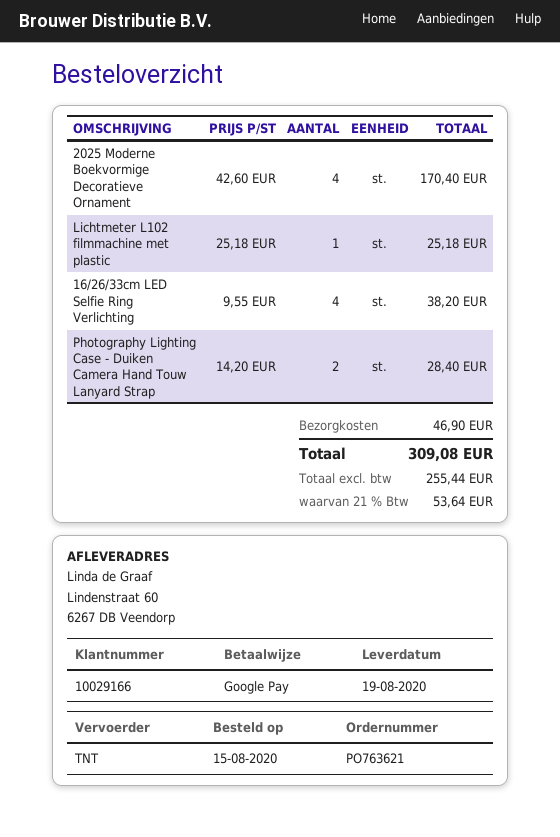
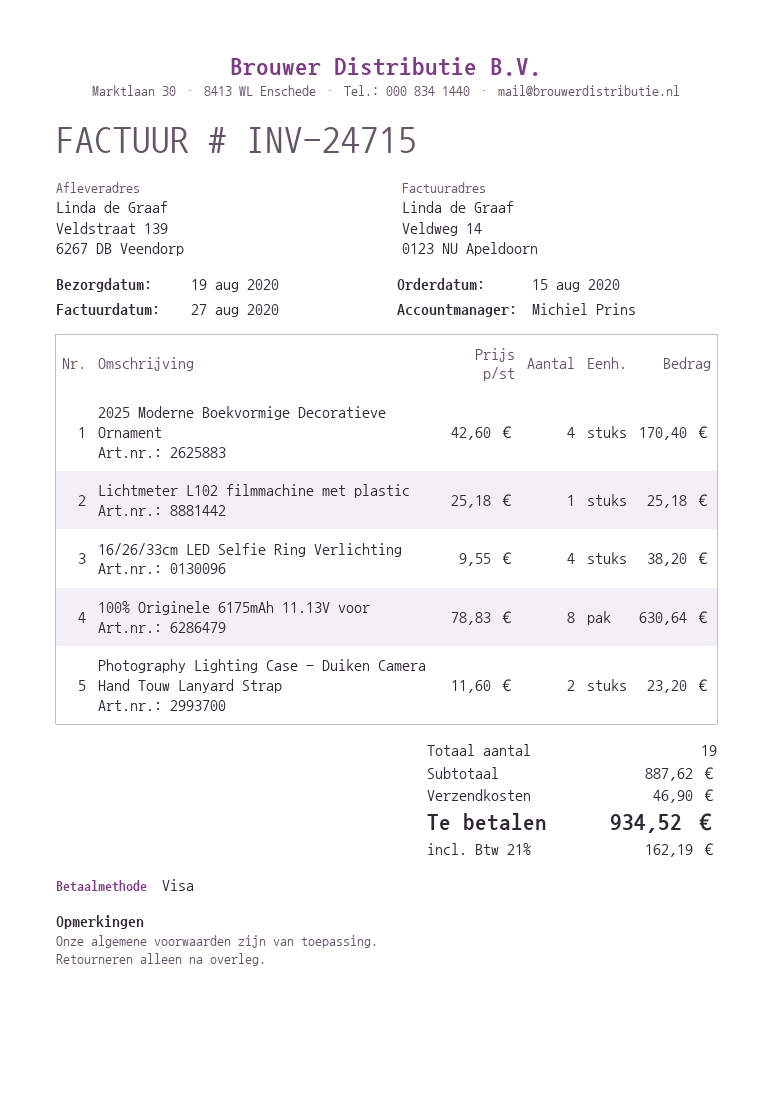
payment method: Google Pay -> Visa
ship to: Lindenstraat 60, 6267 DB Veendorp -> Veldstraat 139, 6267 DB Veendorp
Photography Lighting Case - Duiken Camera Hand Touw Lanyard Strap: 2 x 14.20 = 28.40 -> 2 x 11.60 = 23.20
100% Originele 6175mAh 11.13V voor: none -> 8 x 78.83 = 630.64
tax: 21% = 53.64 -> 21% = 162.19
total: 309.08 -> 934.52

